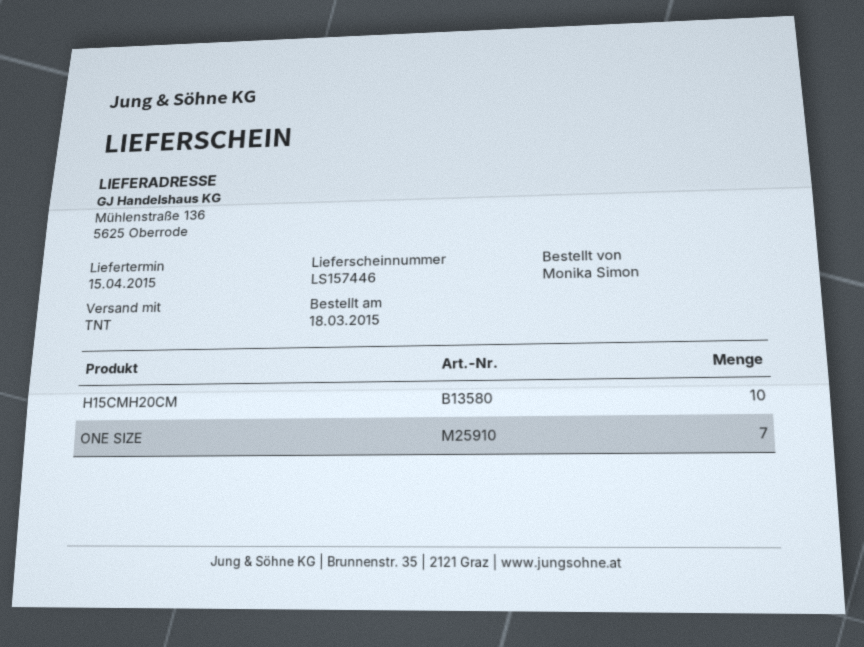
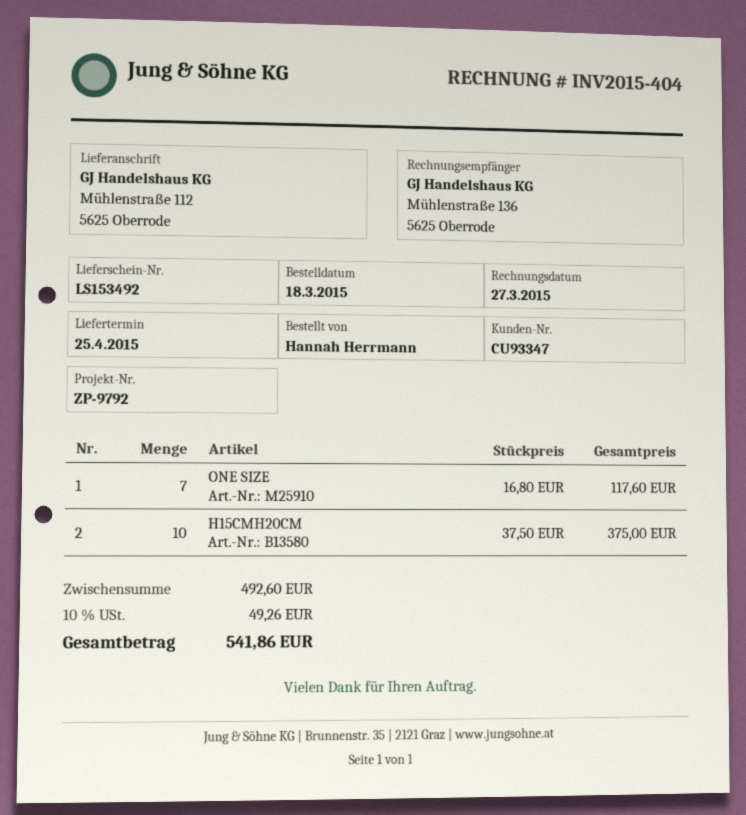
delivery note number: LS157446 -> LS153492
delivery date: 2015-04-15 -> 2015-04-25
ordered by: Monika Simon -> Hannah Herrmann
ship to: Mühlenstraße 136, 5625 Oberrode -> Mühlenstraße 112, 5625 Oberrode

